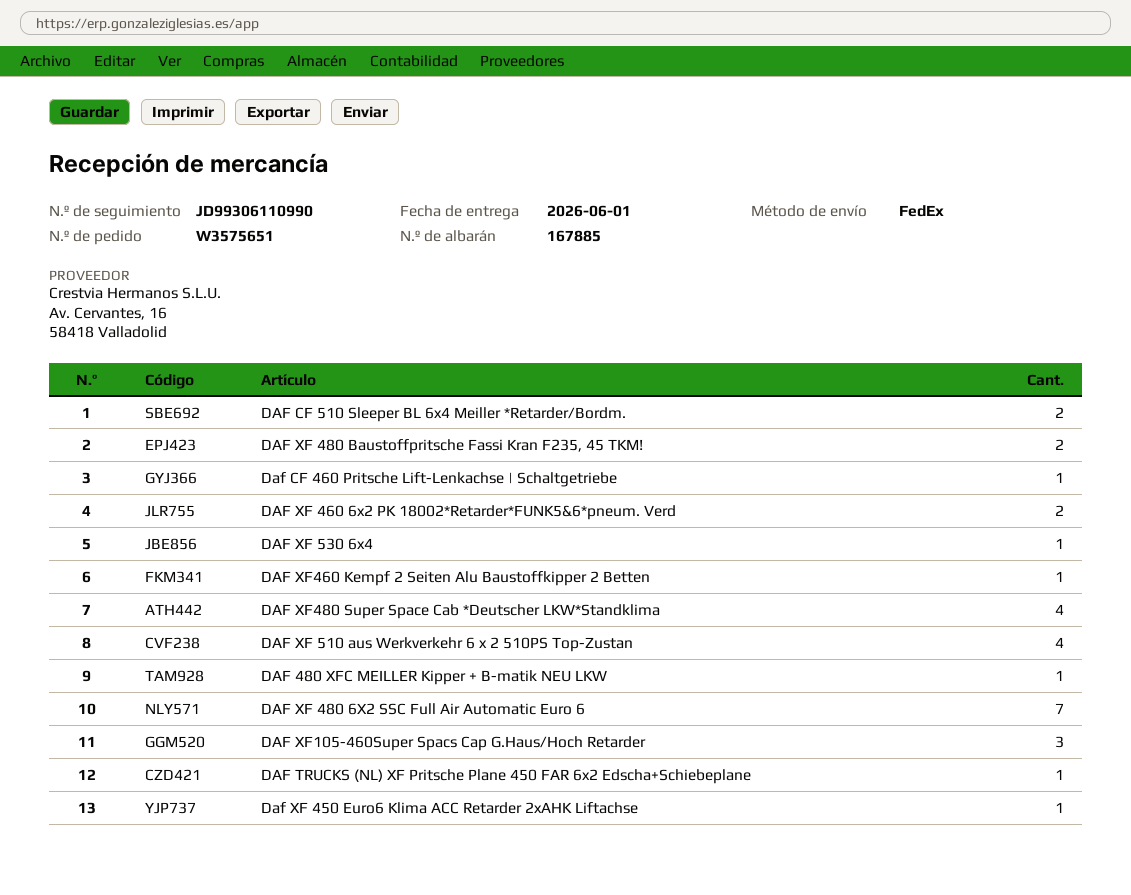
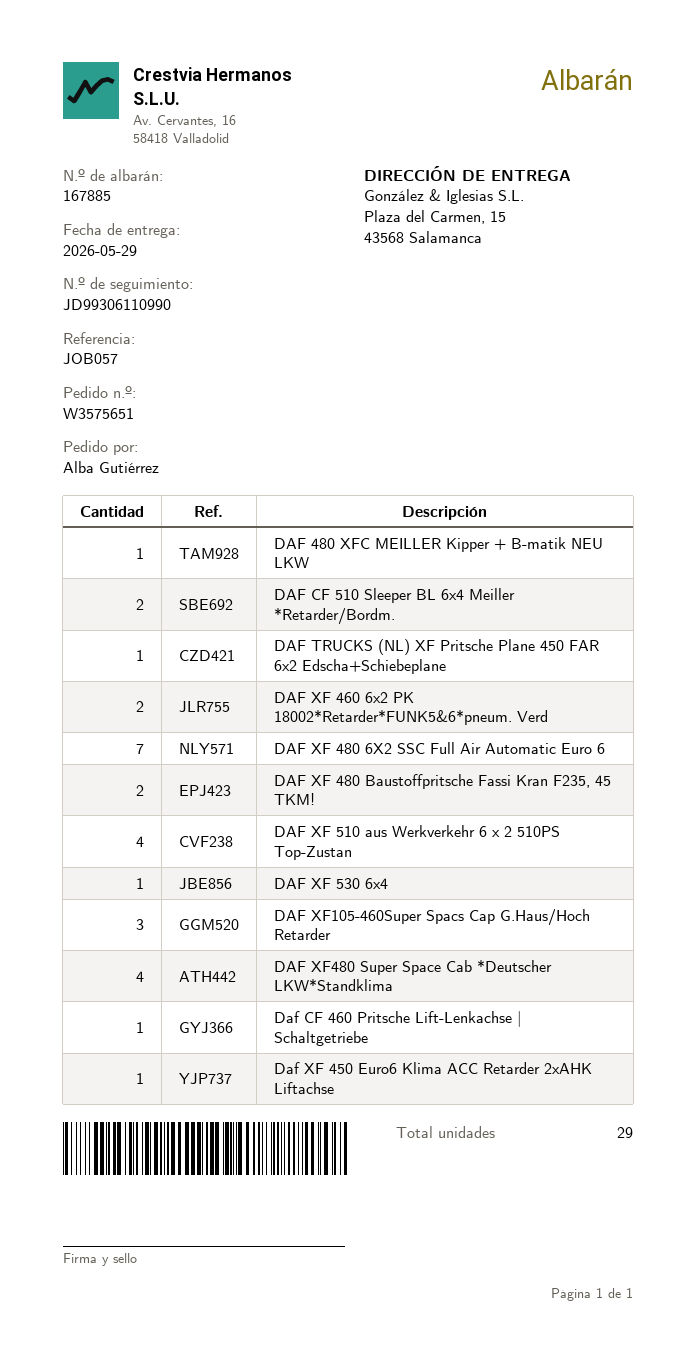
delivery date: 2026-06-01 -> 2026-05-29
DAF XF460 Kempf 2 Seiten Alu Baustoffkipper 2 Betten: 1 -> none

